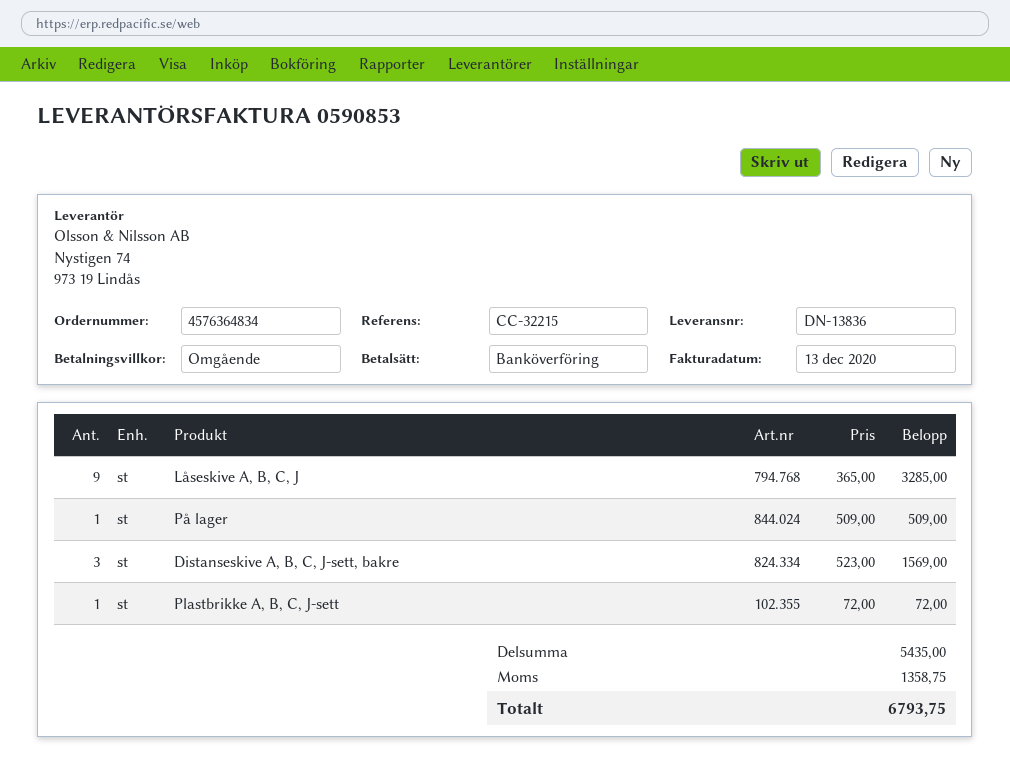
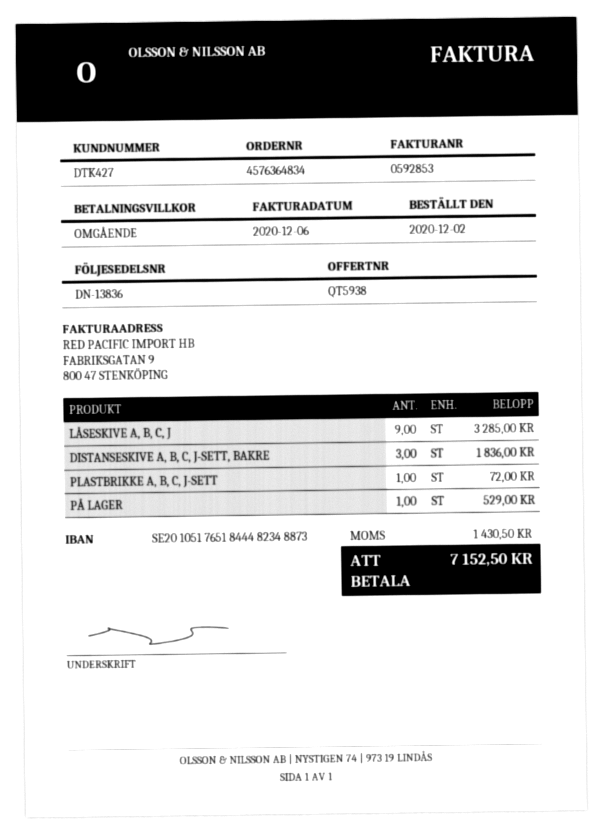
invoice number: 0590853 -> 0592853
invoice date: 2020-12-13 -> 2020-12-06
På lager: 1 for 509.00 -> 1 for 529.00
Distanseskive A, B, C, J-sett, bakre: 3 for 1569.00 -> 3 for 1836.00
tax: 1358.75 -> 1430.50
total: 6793.75 -> 7152.50

